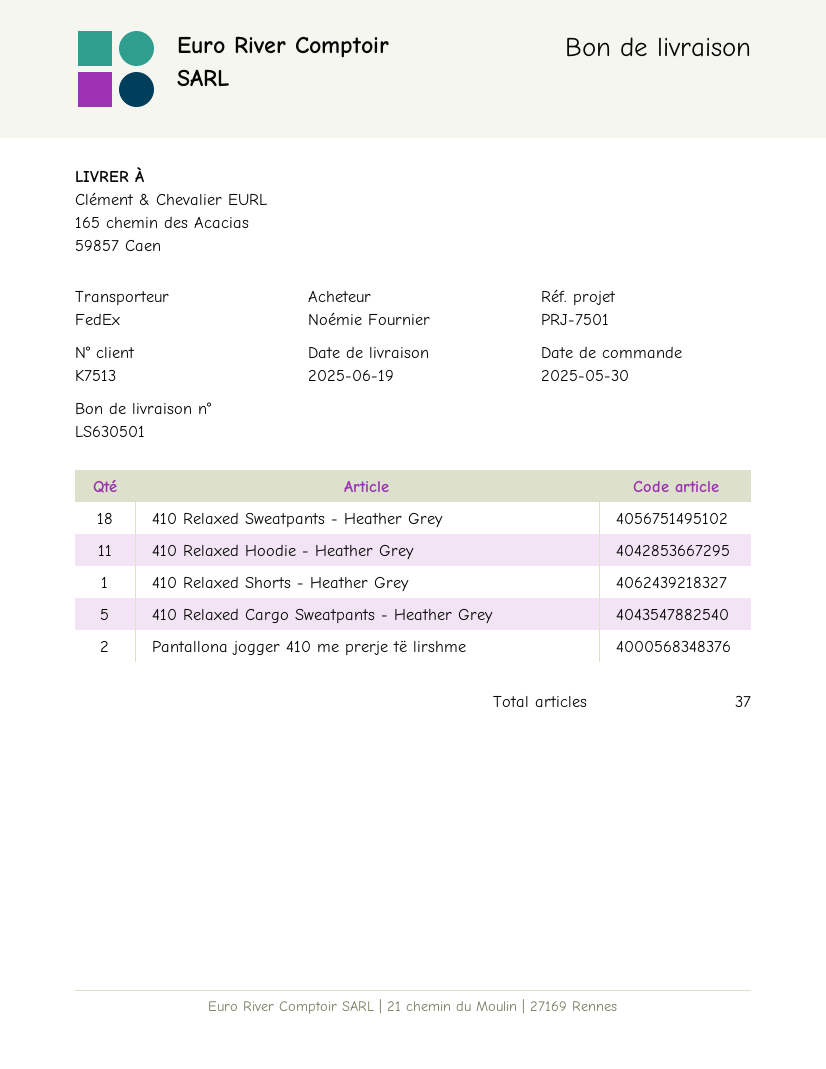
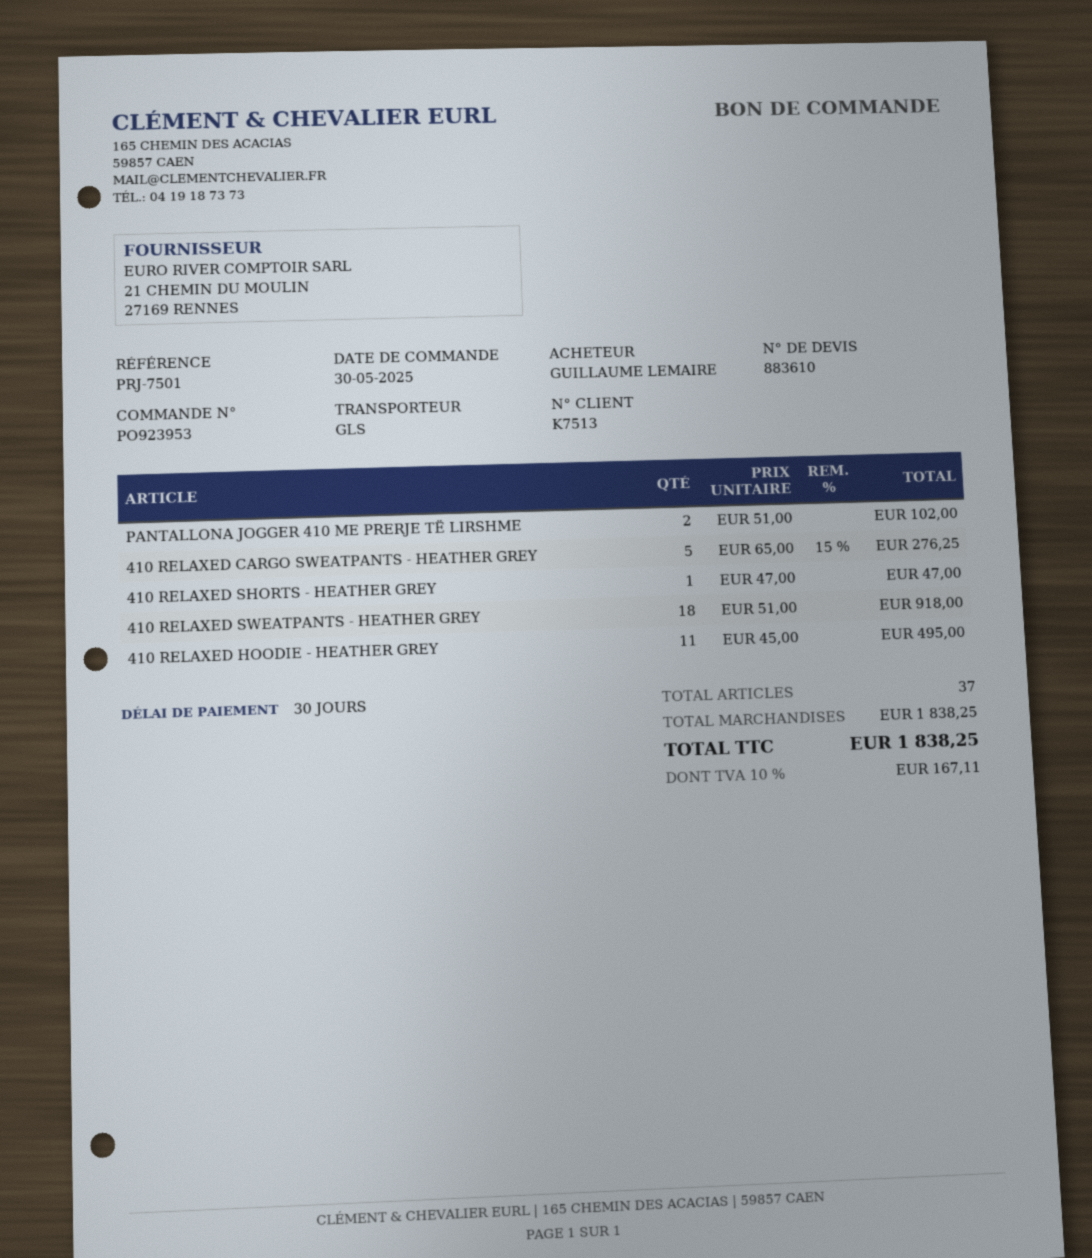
ordered by: Noémie Fournier -> GUILLAUME LEMAIRE
shipping method: FedEx -> GLS

